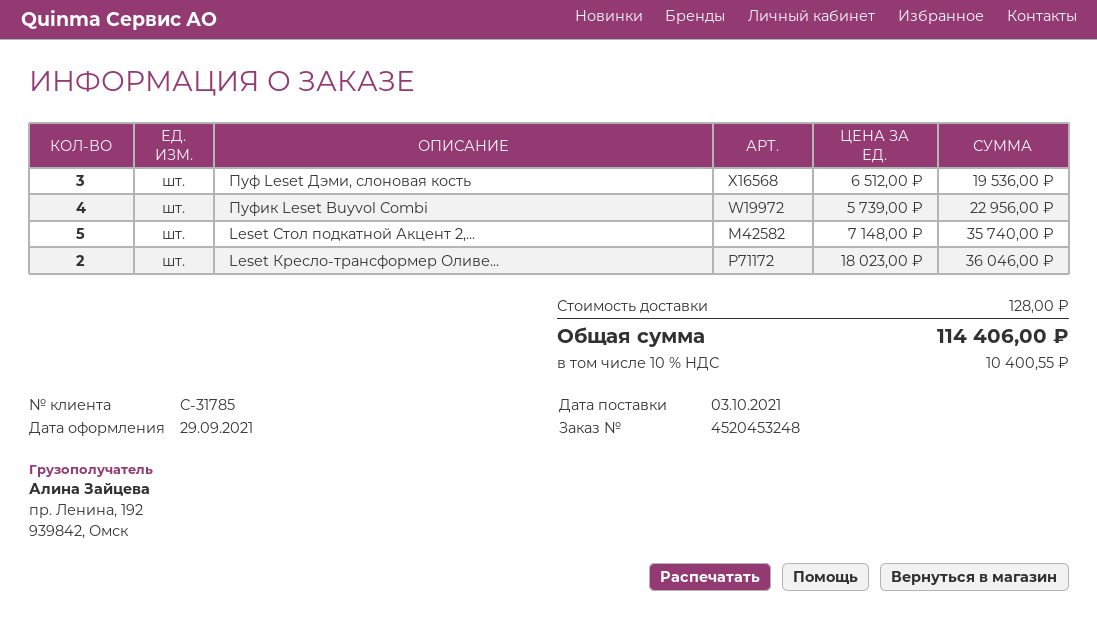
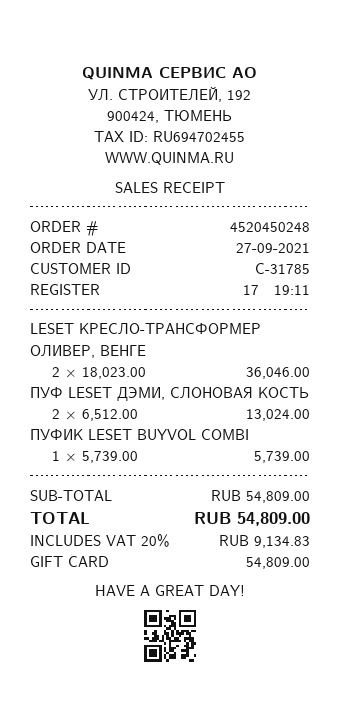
order number: 4520453248 -> 4520450248
order date: 2021-09-29 -> 2021-09-27
Пуф Leset Дэми, слоновая кость: 3 x 6512.00 = 19536.00 -> 2 x 6512.00 = 13024.00
Пуфик Leset Buyvol Combi: 4 x 5739.00 = 22956.00 -> 1 x 5739.00 = 5739.00
Leset Стол подкатной Акцент 2,...: 5 x 7148.00 = 35740.00 -> none
shipping: 128.00 -> none
tax: 10% = 10400.55 -> 20% = 9134.83
total: 114406.00 -> 54809.00

